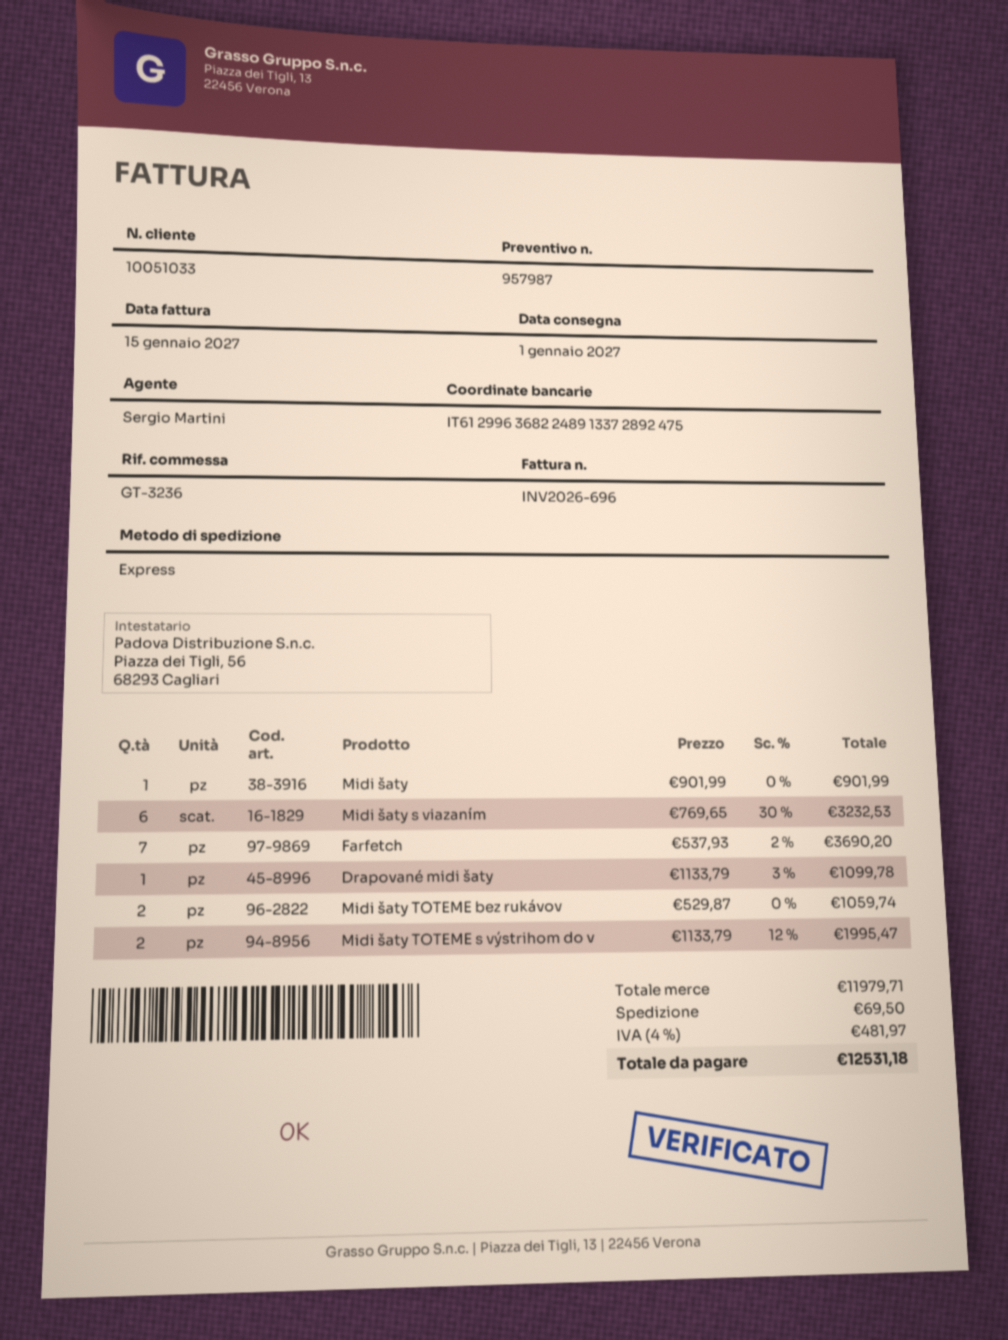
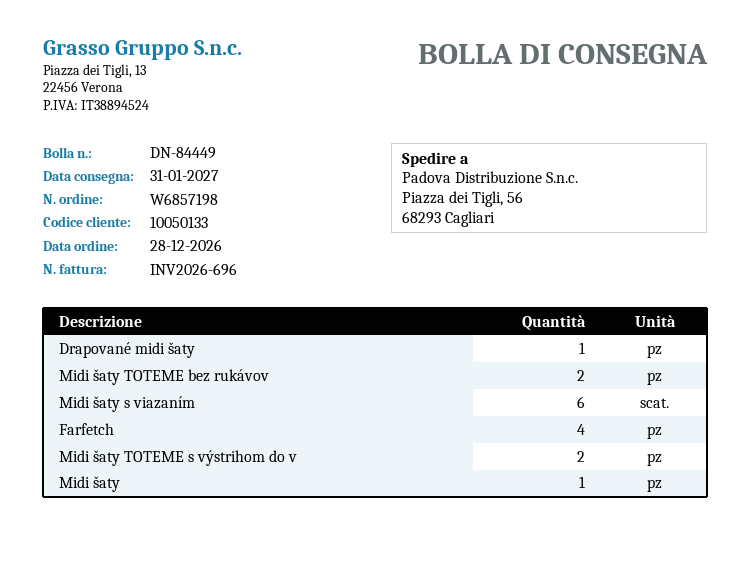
delivery date: 2027-01-01 -> 2027-01-31
customer number: 10051033 -> 10050133
Farfetch: 7 -> 4

